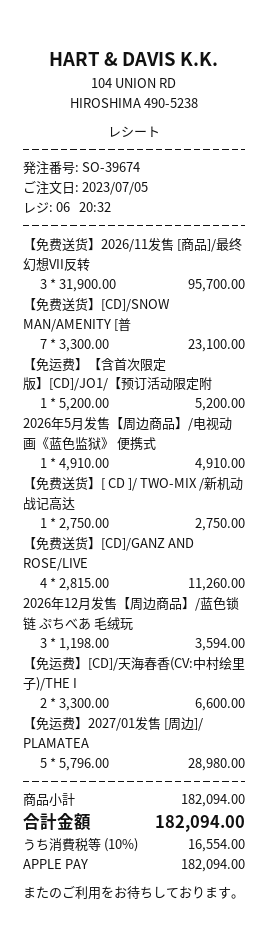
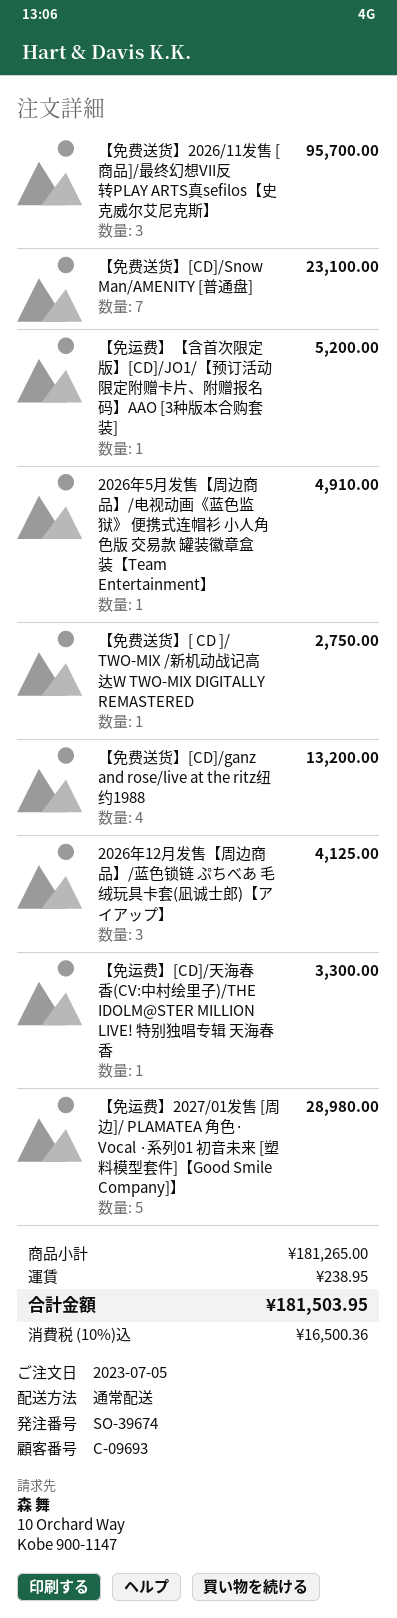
【免费送货】[CD]/GANZ AND ROSE/LIVE: 4 for 11260.00 -> 4 for 13200.00
2026年12月发售【周边商品】/蓝色锁链 ぷちべあ 毛绒玩: 3 for 3594.00 -> 3 for 4125.00
【免运费】[CD]/天海春香(CV:中村绘里子)/THE I: 2 for 6600.00 -> 1 for 3300.00
subtotal: 182094.00 -> 181265.00
shipping: none -> 238.95
tax: 10% = 16554.00 -> 10% = 16500.36
total: 182094.00 -> 181503.95

